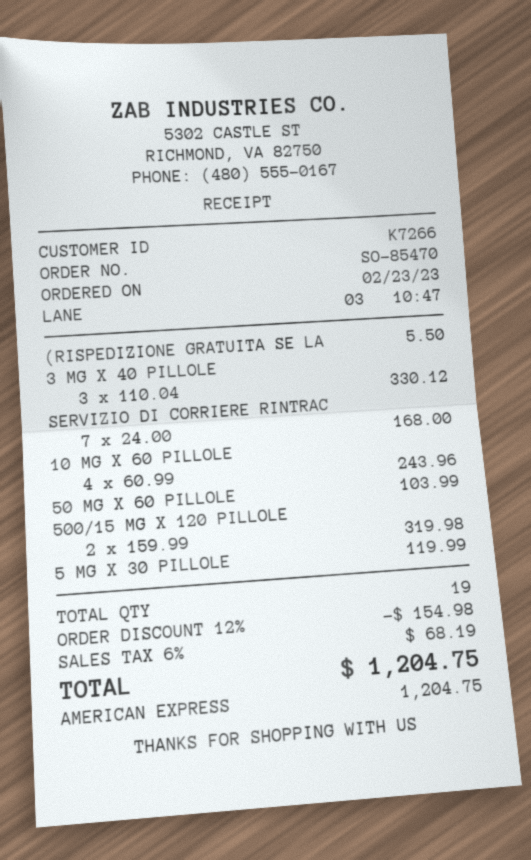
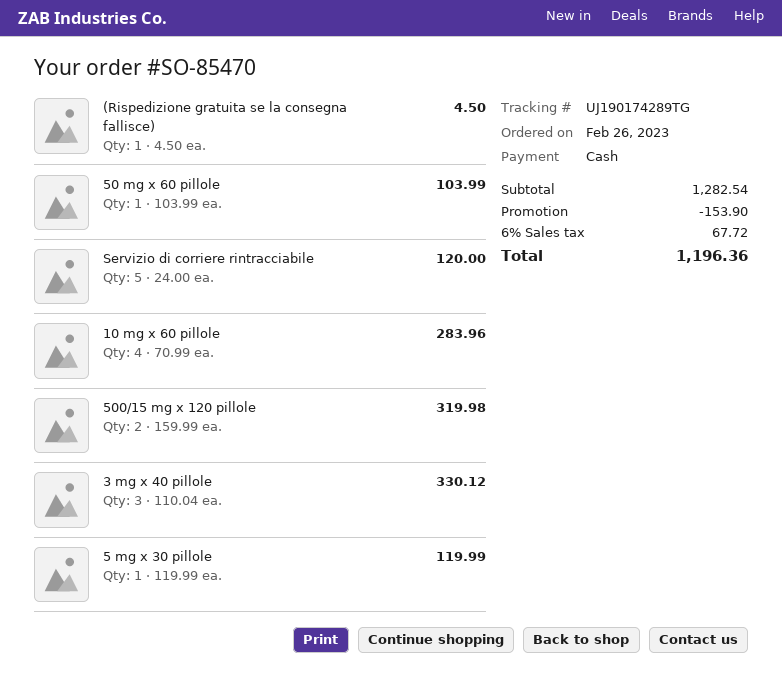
order date: 2023-02-23 -> 2023-02-26
payment method: American Express -> cash
(RISPEDIZIONE GRATUITA SE LA: 1 x 5.50 = 5.50 -> 1 x 4.50 = 4.50
SERVIZIO DI CORRIERE RINTRAC: 7 x 24.00 = 168.00 -> 5 x 24.00 = 120.00
10 MG X 60 PILLOLE: 4 x 60.99 = 243.96 -> 4 x 70.99 = 283.96
discount: 154.98 -> 153.90
tax: 6% = 68.19 -> 6% = 67.72
total: 1204.75 -> 1196.36

